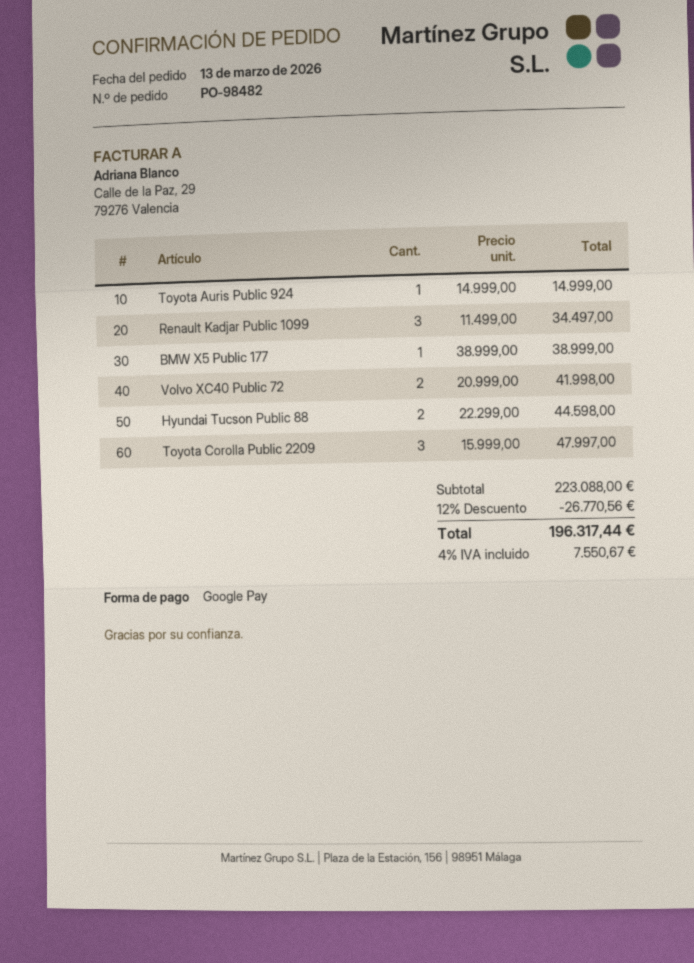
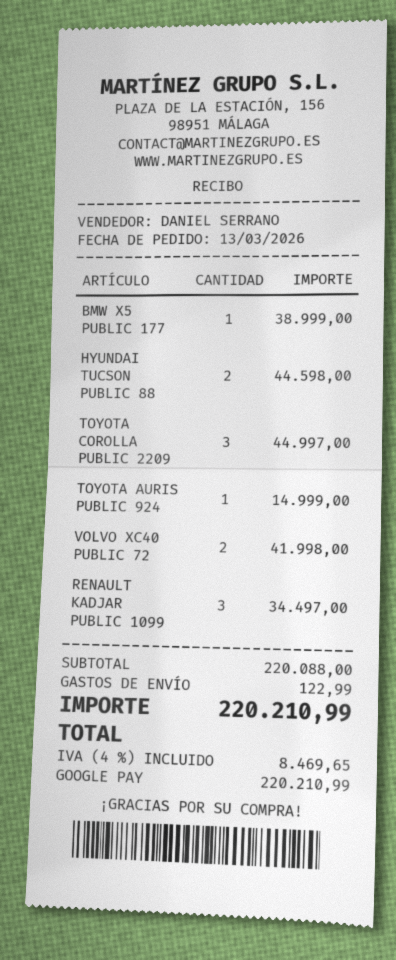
Toyota Corolla Public 2209: 3 for 47997.00 -> 3 for 44997.00
subtotal: 223088.00 -> 220088.00
discount: 12% = 26770.56 -> none
shipping: none -> 122.99
tax: 4% = 7550.67 -> 4% = 8469.65
total: 196317.44 -> 220210.99

